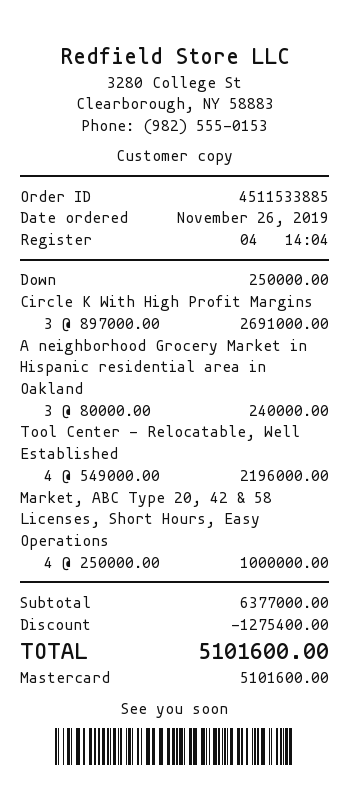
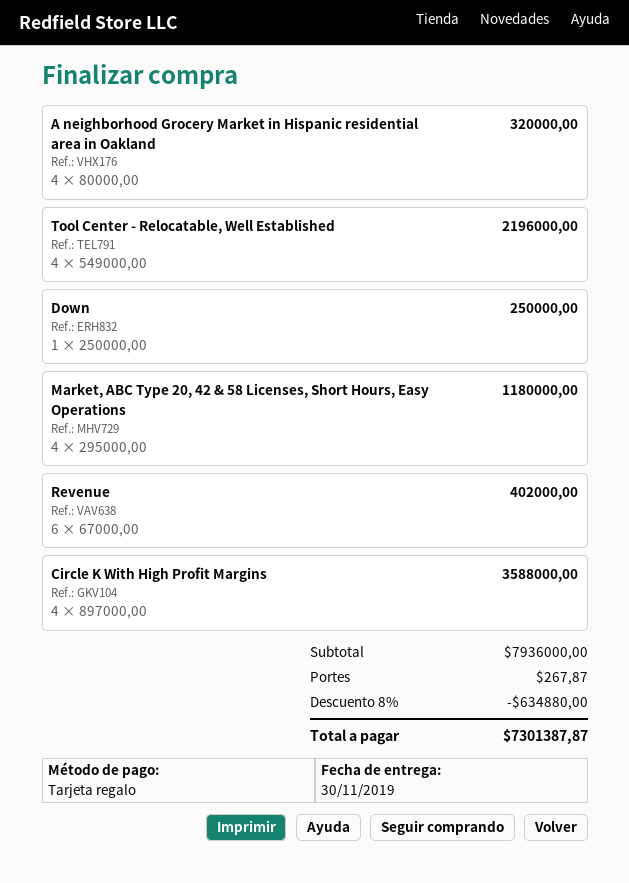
payment method: Mastercard -> gift card
Circle K With High Profit Margins: 3 x 897000.00 = 2691000.00 -> 4 x 897000.00 = 3588000.00
A neighborhood Grocery Market in Hispanic residential area in Oakland: 3 x 80000.00 = 240000.00 -> 4 x 80000.00 = 320000.00
Market, ABC Type 20, 42 & 58 Licenses, Short Hours, Easy Operations: 4 x 250000.00 = 1000000.00 -> 4 x 295000.00 = 1180000.00
Revenue: none -> 6 x 67000.00 = 402000.00
subtotal: 6377000.00 -> 7936000.00
discount: 1275400.00 -> 634880.00
shipping: none -> 267.87
total: 5101600.00 -> 7301387.87

